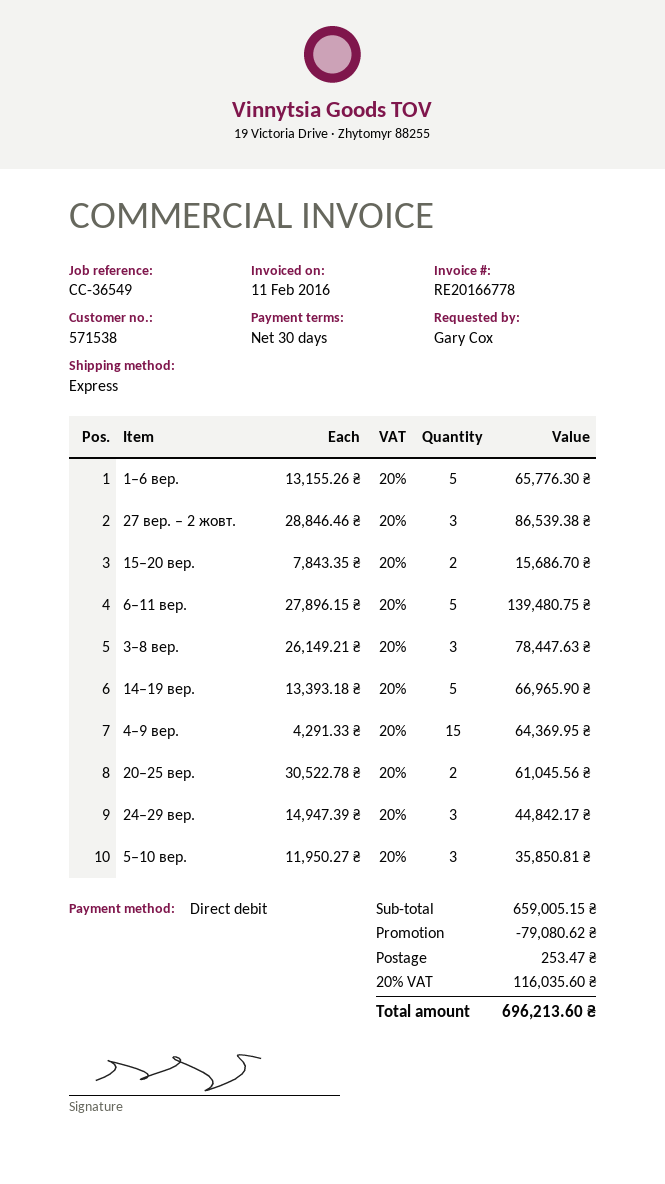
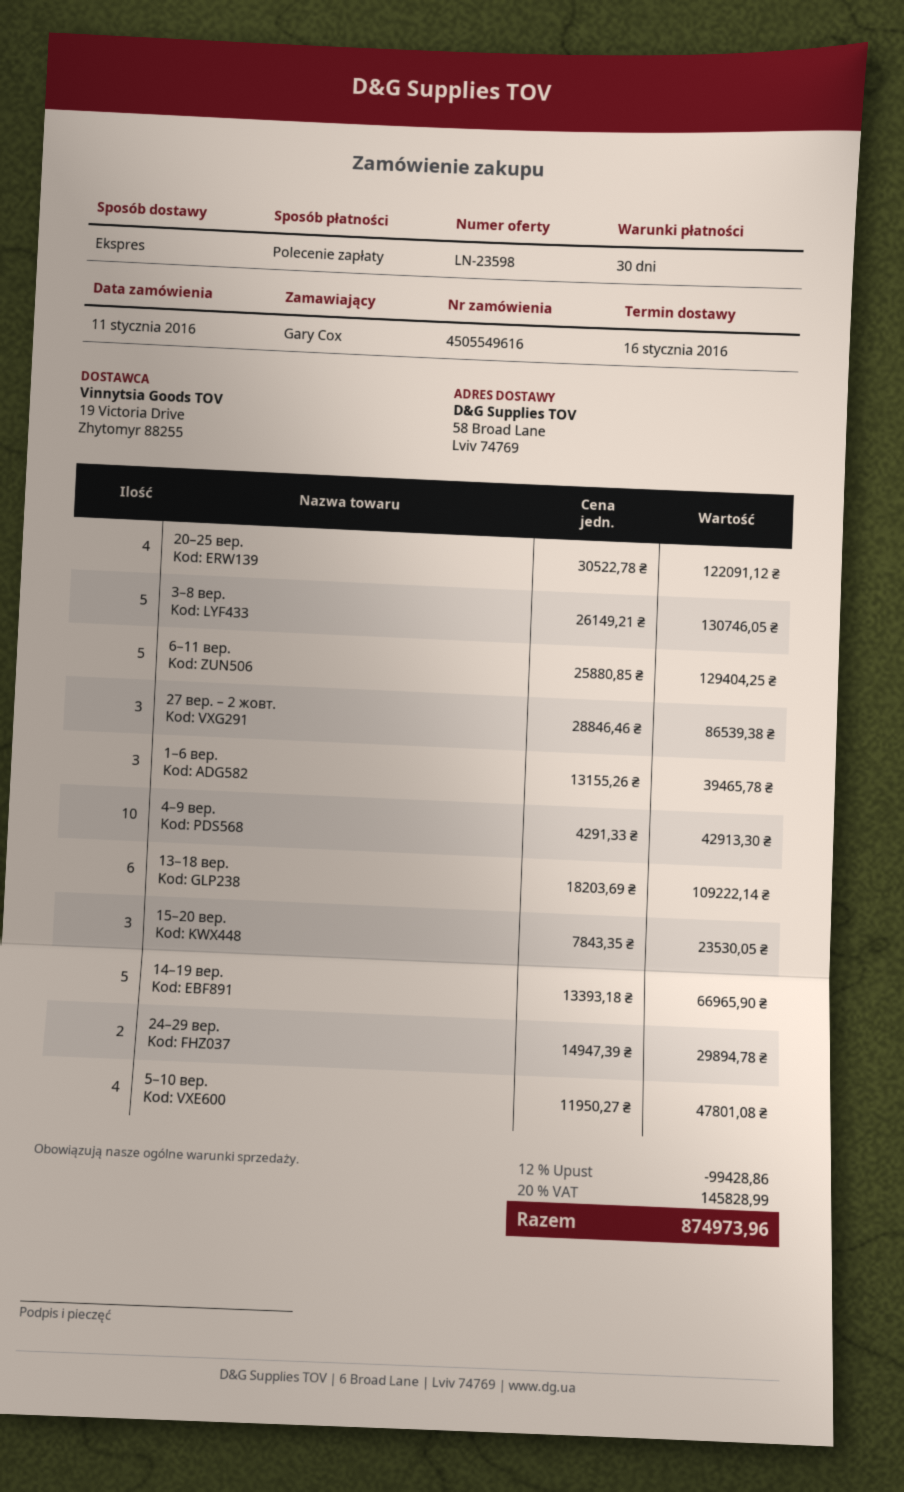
1–6 вер.: 5 x 13155.26 = 65776.30 -> 3 x 13155.26 = 39465.78
15–20 вер.: 2 x 7843.35 = 15686.70 -> 3 x 7843.35 = 23530.05
6–11 вер.: 5 x 27896.15 = 139480.75 -> 5 x 25880.85 = 129404.25
3–8 вер.: 3 x 26149.21 = 78447.63 -> 5 x 26149.21 = 130746.05
4–9 вер.: 15 x 4291.33 = 64369.95 -> 10 x 4291.33 = 42913.30
20–25 вер.: 2 x 30522.78 = 61045.56 -> 4 x 30522.78 = 122091.12
24–29 вер.: 3 x 14947.39 = 44842.17 -> 2 x 14947.39 = 29894.78
5–10 вер.: 3 x 11950.27 = 35850.81 -> 4 x 11950.27 = 47801.08
13–18 вер.: none -> 6 x 18203.69 = 109222.14
discount: 79080.62 -> 99428.86
shipping: 253.47 -> none
tax: 20% = 116035.60 -> 20% = 145828.99
total: 696213.60 -> 874973.96

